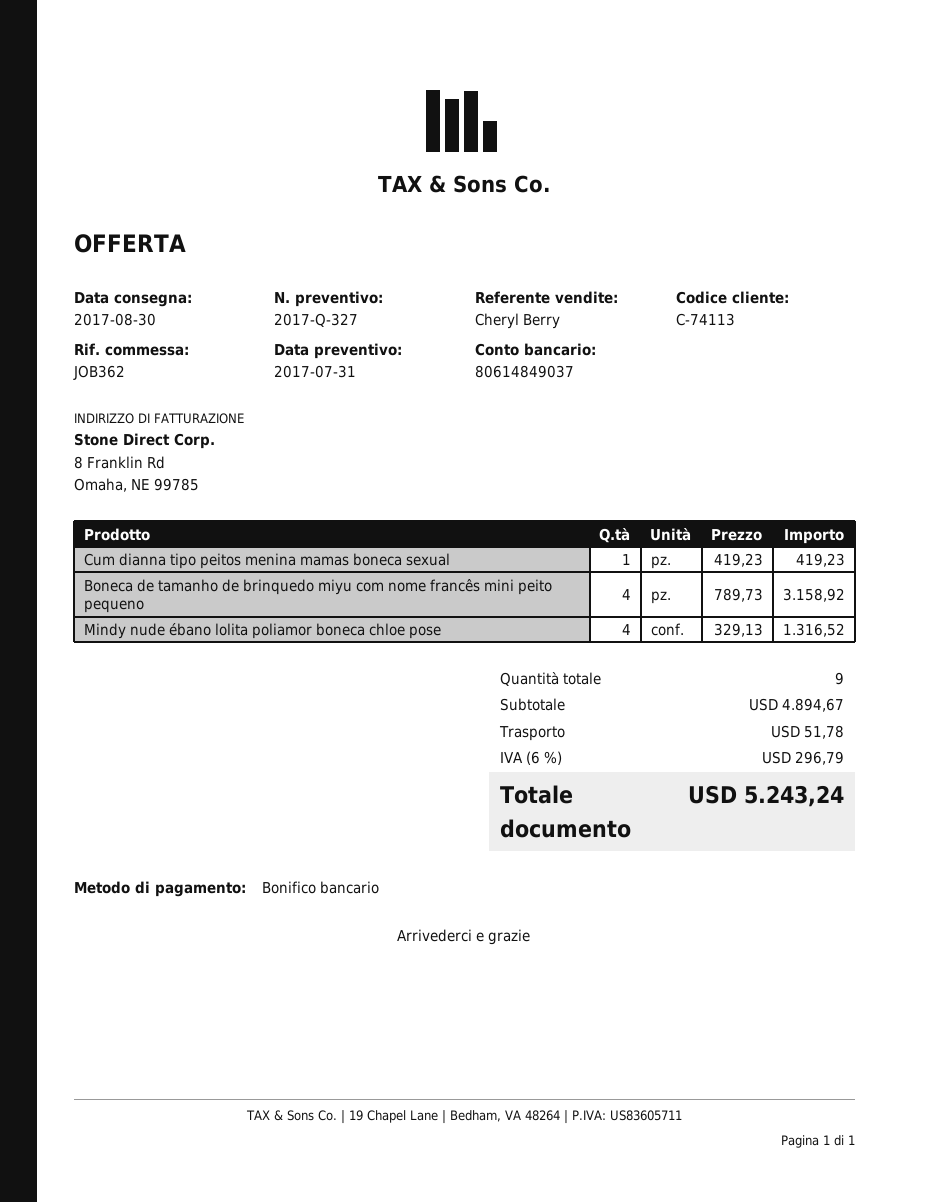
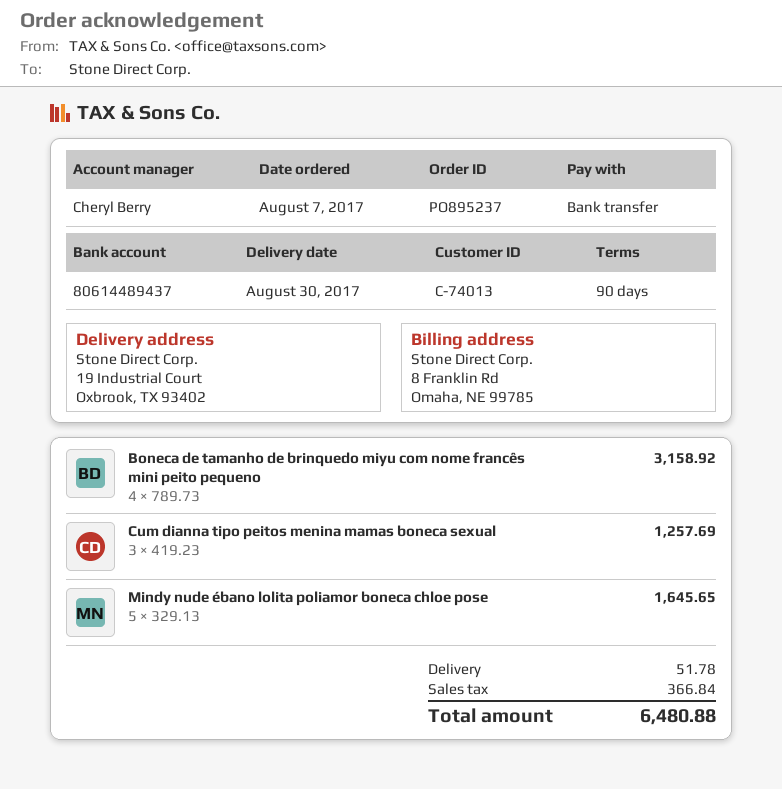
customer number: C-74113 -> C-74013
bank account: 80614849037 -> 80614489437
Cum dianna tipo peitos menina mamas boneca sexual: 1 x 419.23 = 419.23 -> 3 x 419.23 = 1257.69
Mindy nude ébano lolita poliamor boneca chloe pose: 4 x 329.13 = 1316.52 -> 5 x 329.13 = 1645.65
tax: 296.79 -> 366.84
total: 5243.24 -> 6480.88

